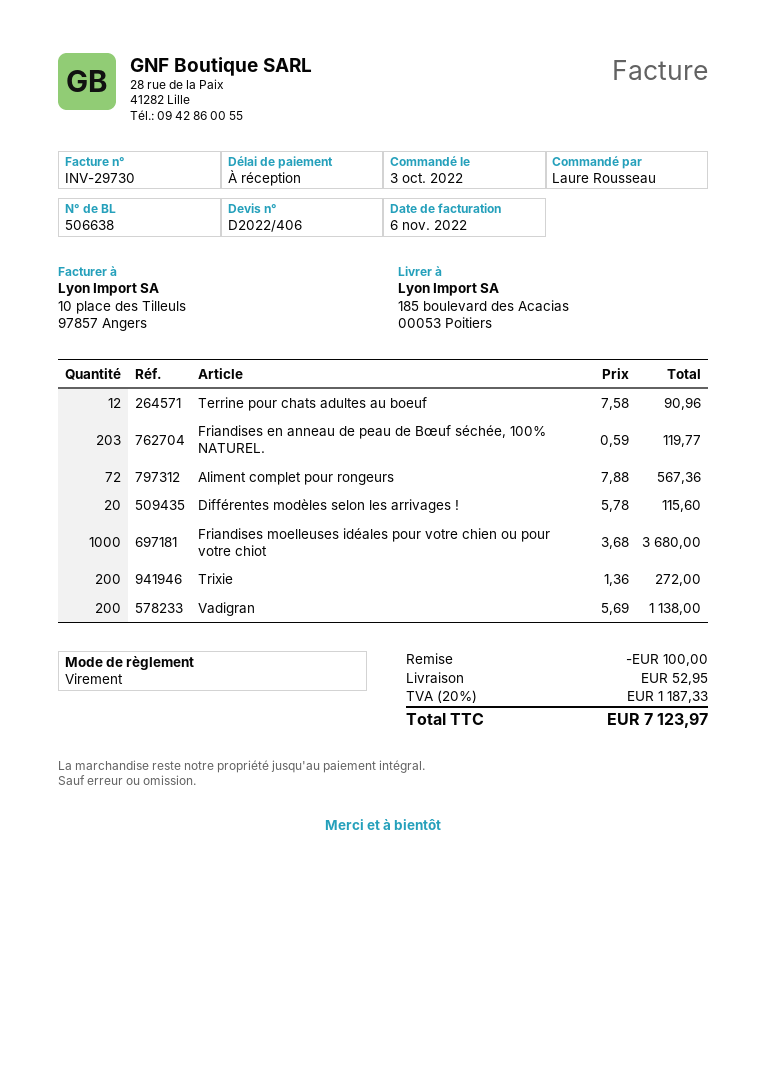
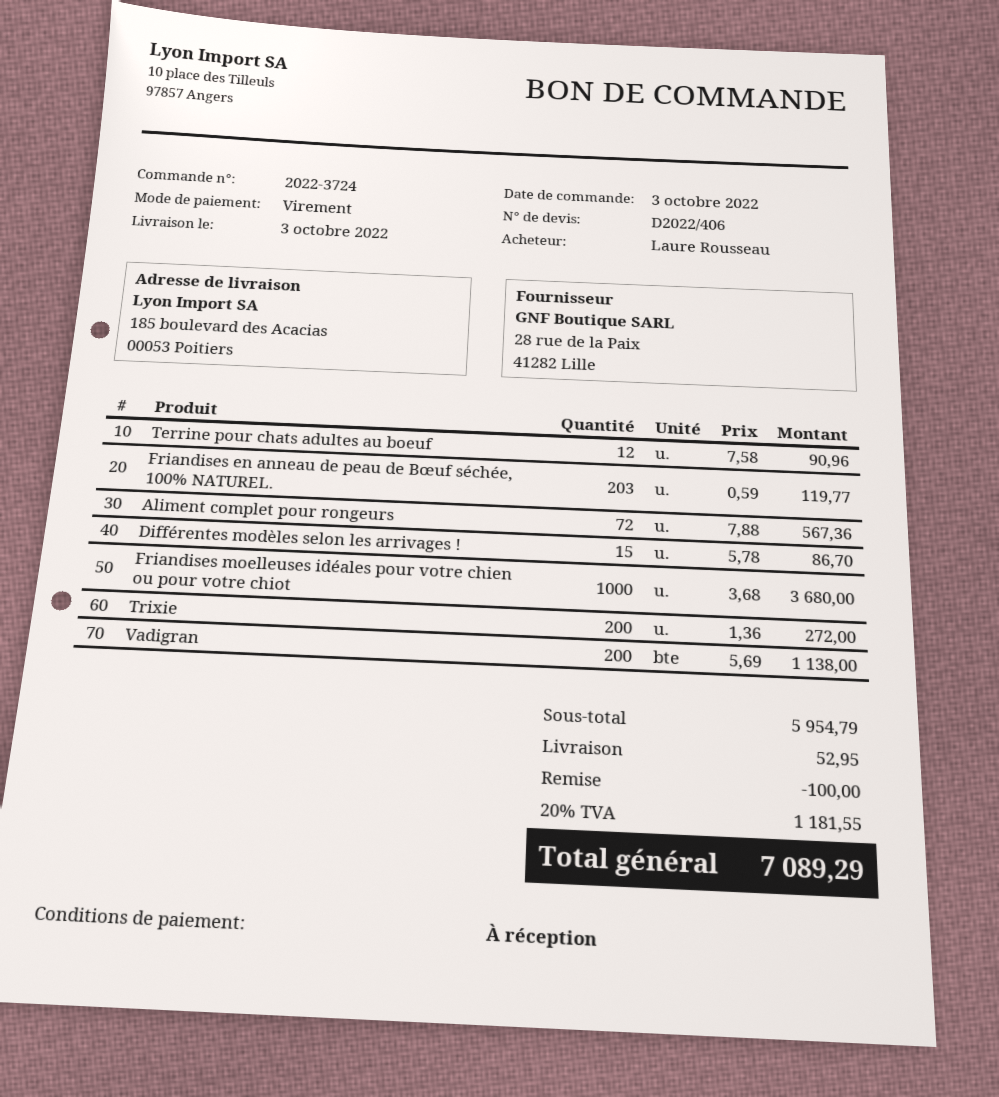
Différentes modèles selon les arrivages !: 20 x 5.78 = 115.60 -> 15 x 5.78 = 86.70
tax: 20% = 1187.33 -> 20% = 1181.55
total: 7123.97 -> 7089.29

